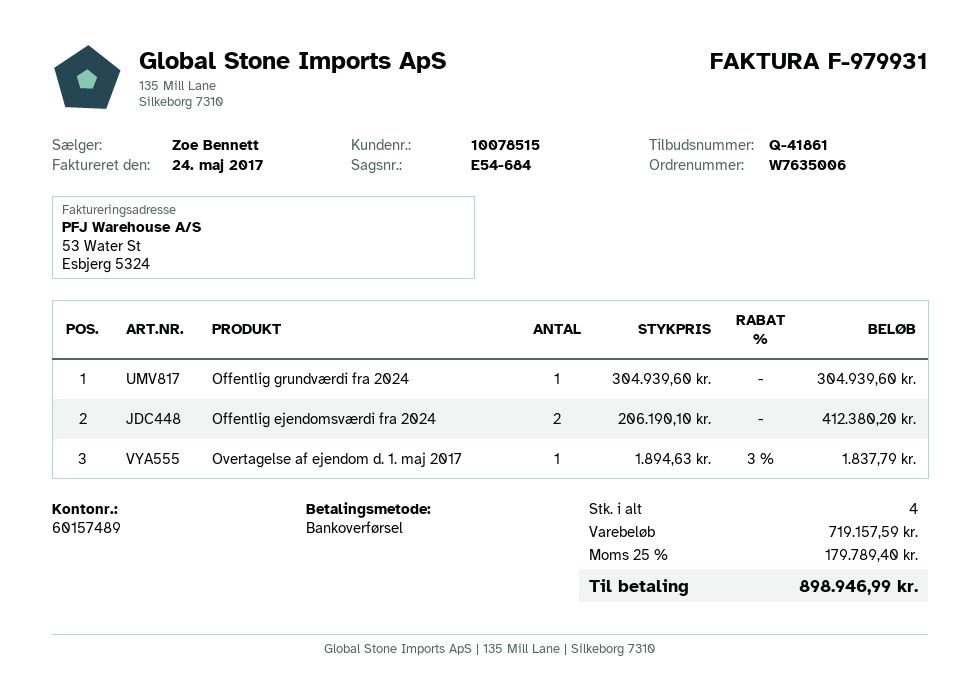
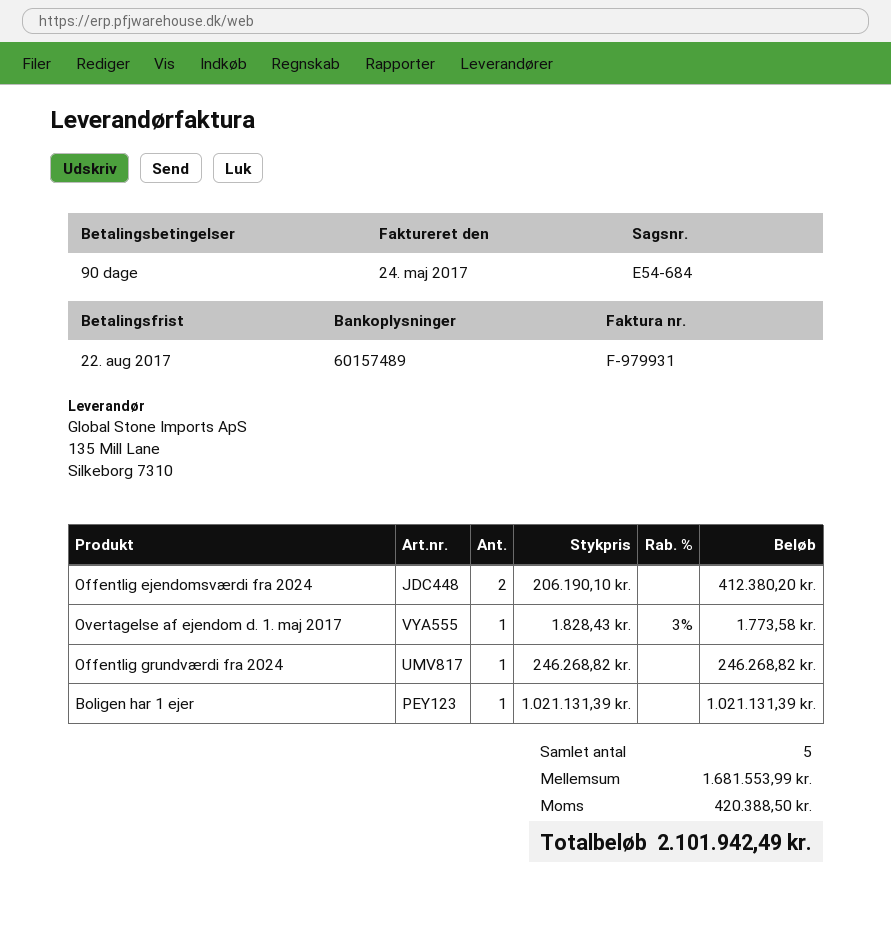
Offentlig grundværdi fra 2024: 1 x 304939.60 = 304939.60 -> 1 x 246268.82 = 246268.82
Overtagelse af ejendom d. 1. maj 2017: 1 x 1894.63 - 3% = 1837.79 -> 1 x 1828.43 - 3% = 1773.58
Boligen har 1 ejer: none -> 1 x 1021131.39 = 1021131.39
total quantity: 4 -> 5
subtotal: 719157.59 -> 1681553.99
tax: 179789.40 -> 420388.50
total: 898946.99 -> 2101942.49

